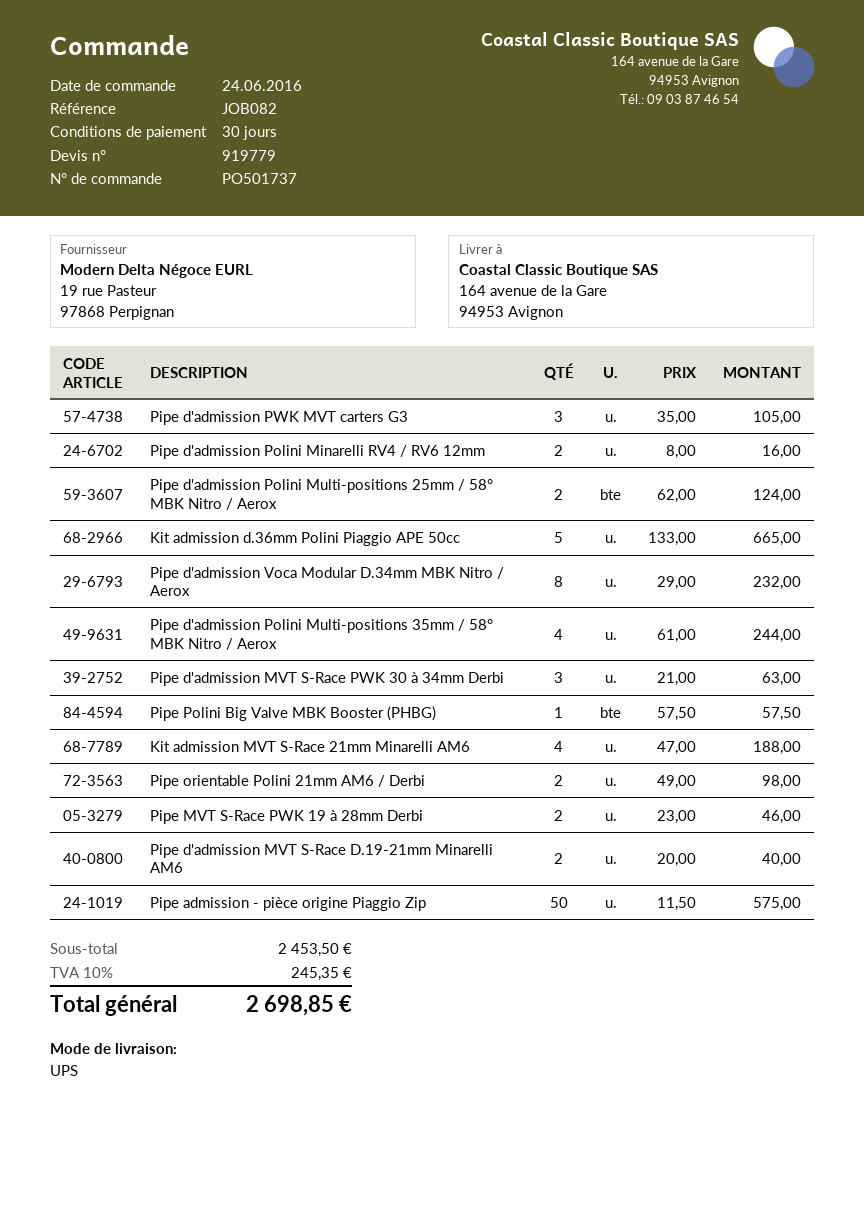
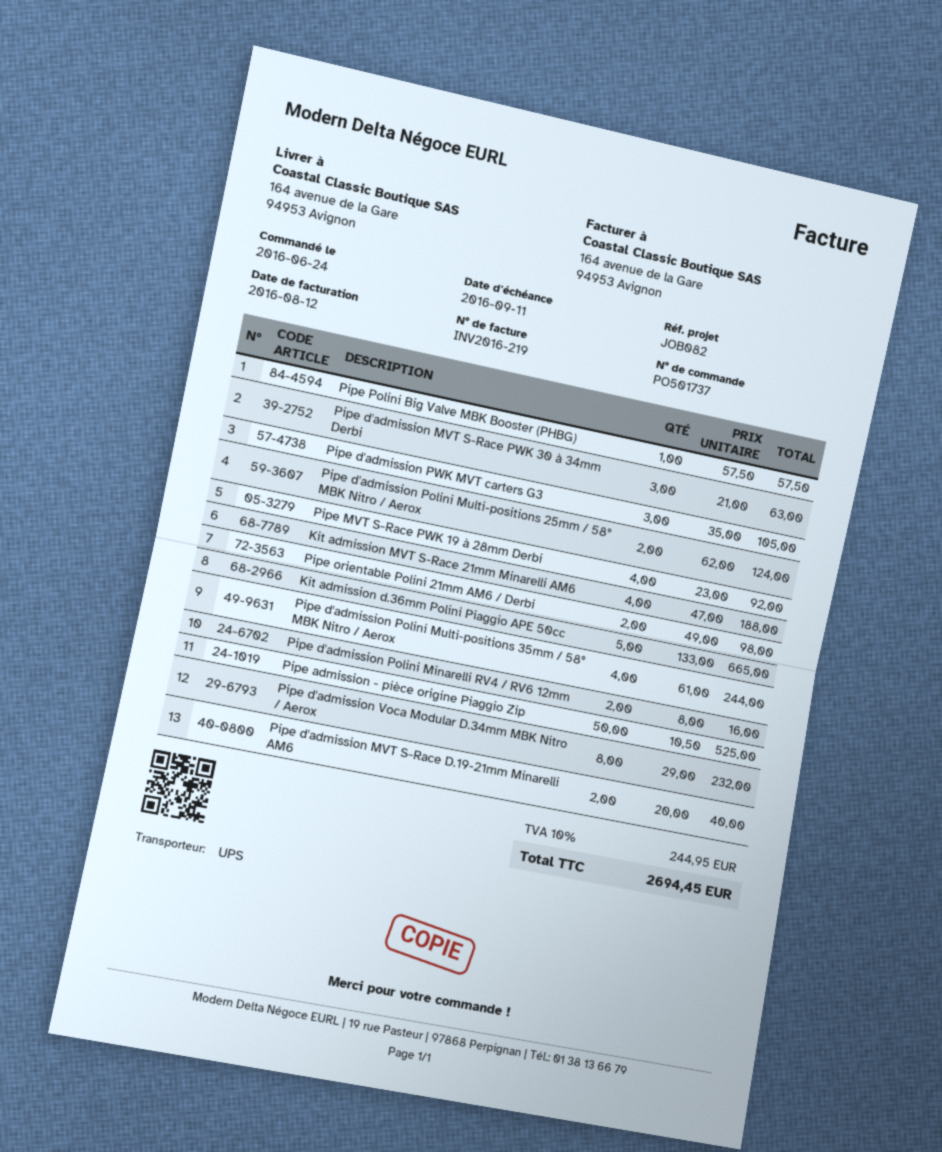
Pipe MVT S-Race PWK 19 à 28mm Derbi: 2 x 23.00 = 46.00 -> 4 x 23.00 = 92.00
Pipe admission - pièce origine Piaggio Zip: 50 x 11.50 = 575.00 -> 50 x 10.50 = 525.00
tax: 10% = 245.35 -> 10% = 244.95
total: 2698.85 -> 2694.45

